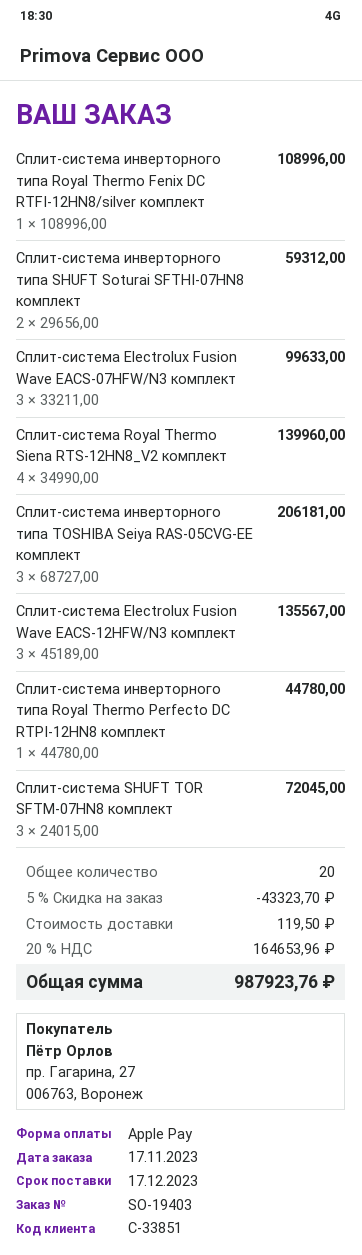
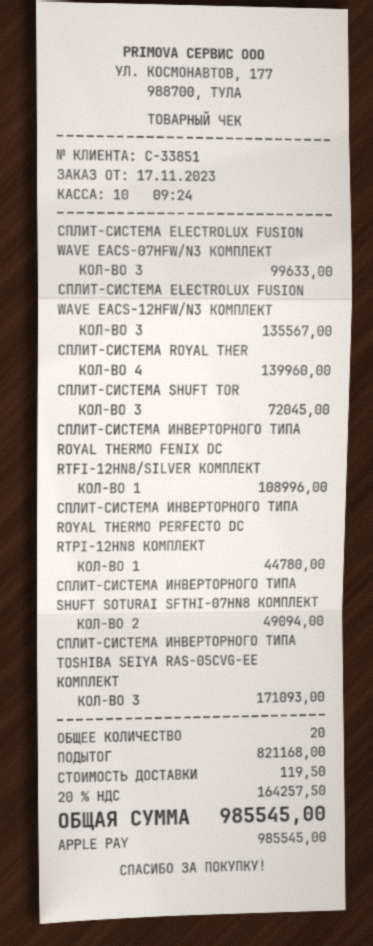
Сплит-система инверторного типа SHUFT Soturai SFTHI-07HN8 комплект: 2 for 59312.00 -> 2 for 49094.00
Сплит-система инверторного типа TOSHIBA Seiya RAS-05CVG-EE комплект: 3 for 206181.00 -> 3 for 171093.00
discount: 5% = 43323.70 -> none
tax: 20% = 164653.96 -> 20% = 164257.50
total: 987923.76 -> 985545.00

